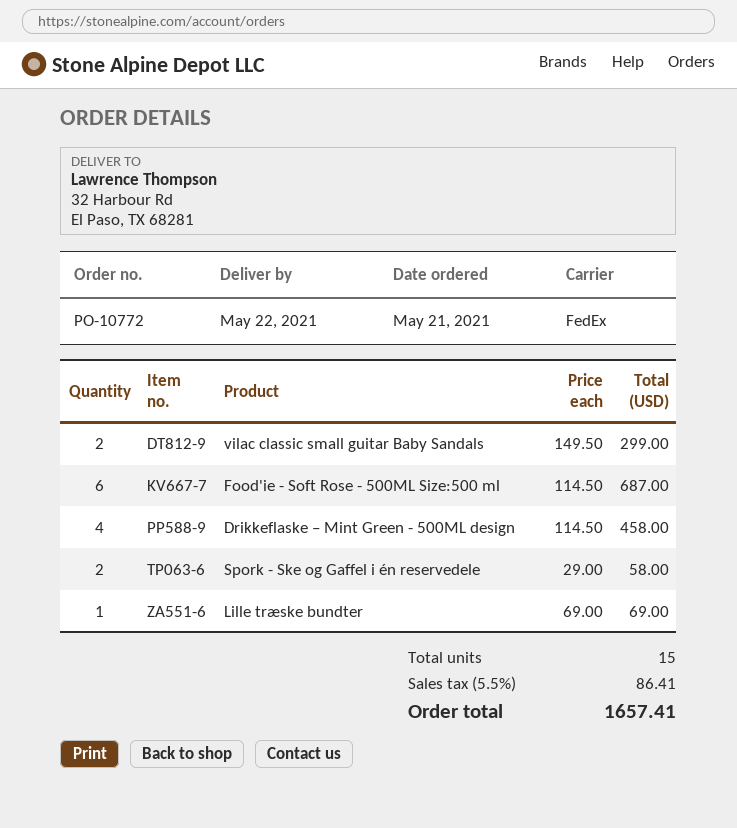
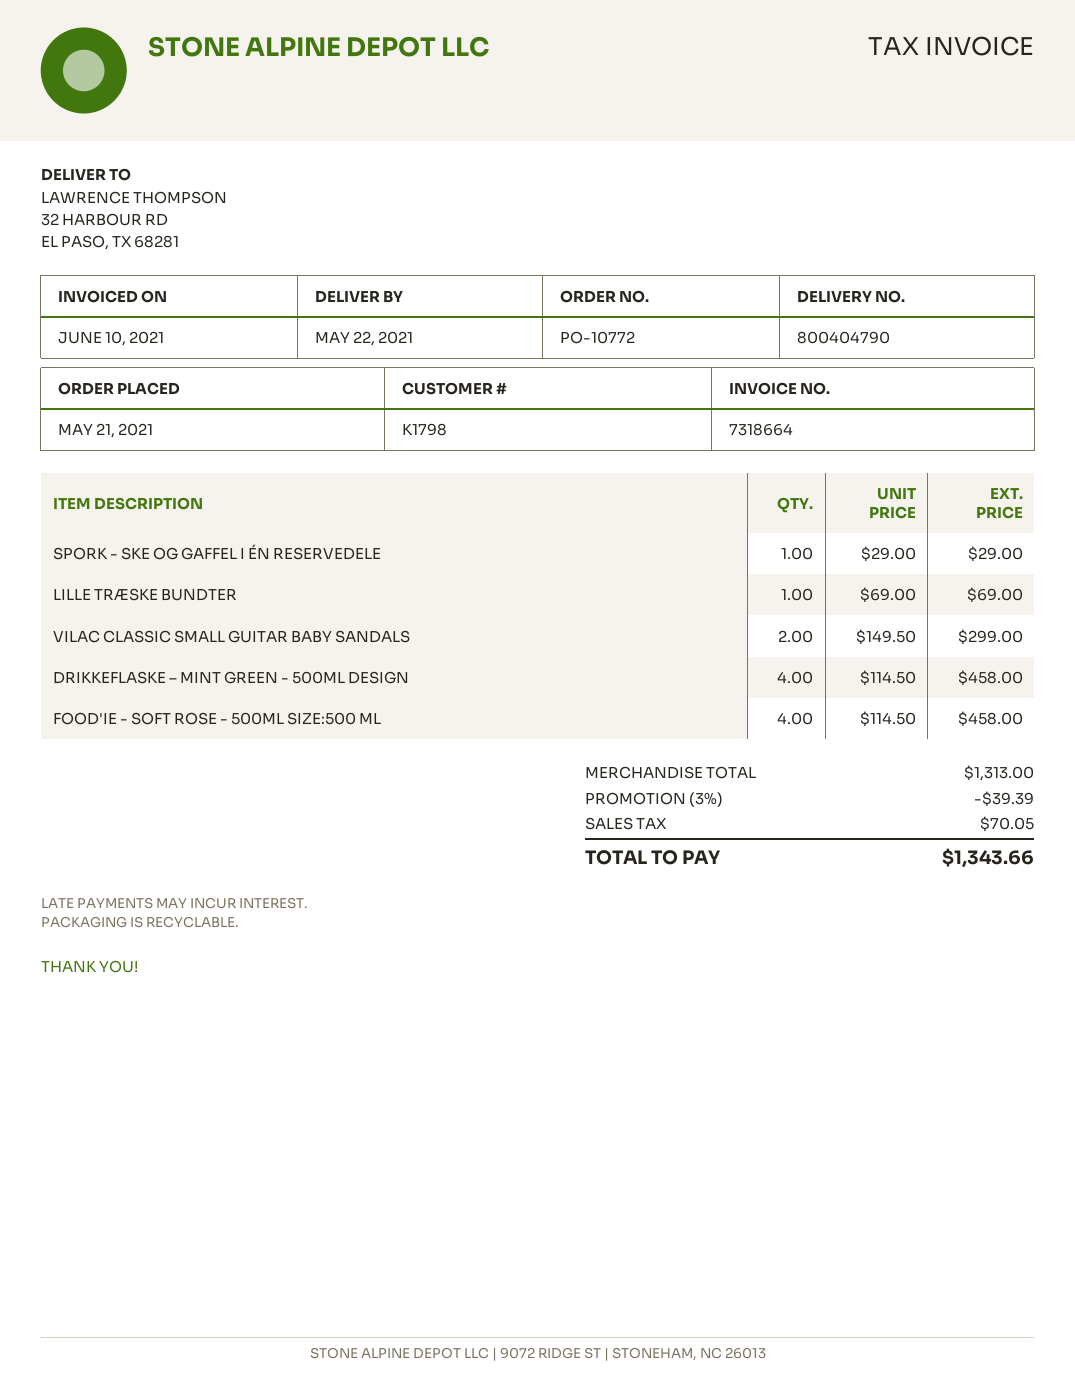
Food'ie - Soft Rose - 500ML Size:500 ml: 6 x 114.50 = 687.00 -> 4 x 114.50 = 458.00
Spork - Ske og Gaffel i én reservedele: 2 x 29.00 = 58.00 -> 1 x 29.00 = 29.00
discount: none -> 3% = 39.39
tax: 86.41 -> 70.05
total: 1657.41 -> 1343.66

